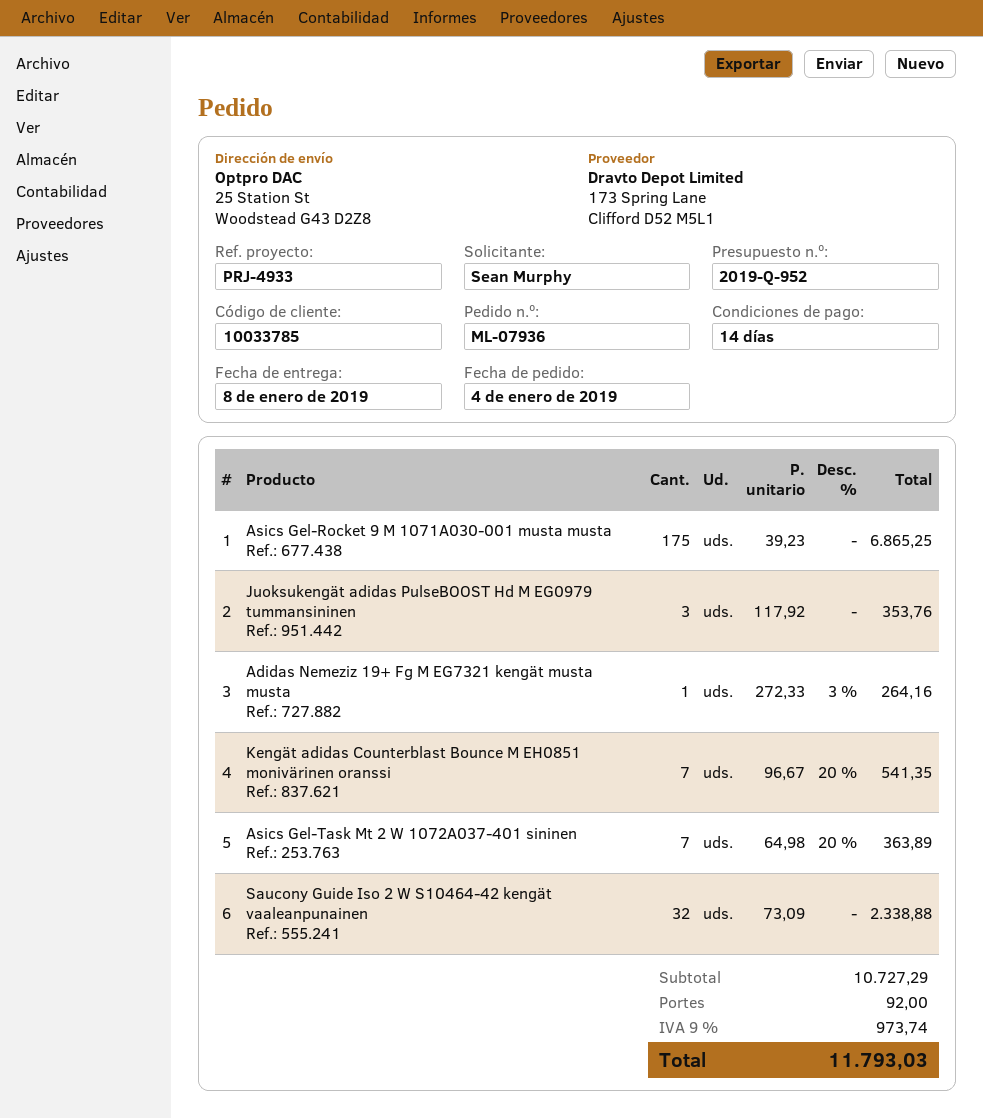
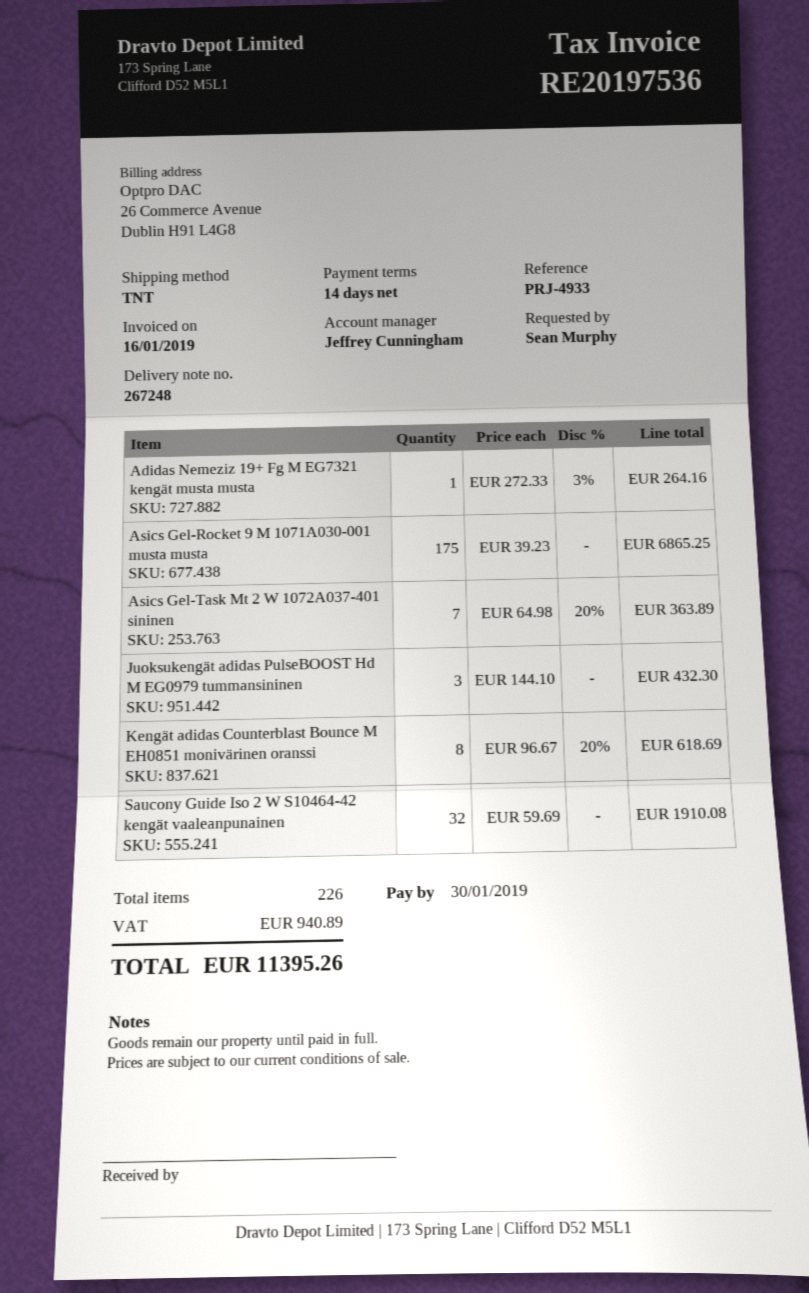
Juoksukengät adidas PulseBOOST Hd M EG0979 tummansininen: 3 x 117.92 = 353.76 -> 3 x 144.10 = 432.30
Kengät adidas Counterblast Bounce M EH0851 monivärinen oranssi: 7 x 96.67 - 20% = 541.35 -> 8 x 96.67 - 20% = 618.69
Saucony Guide Iso 2 W S10464-42 kengät vaaleanpunainen: 32 x 73.09 = 2338.88 -> 32 x 59.69 = 1910.08
shipping: 92.00 -> none
tax: 973.74 -> 940.89
total: 11793.03 -> 11395.26

